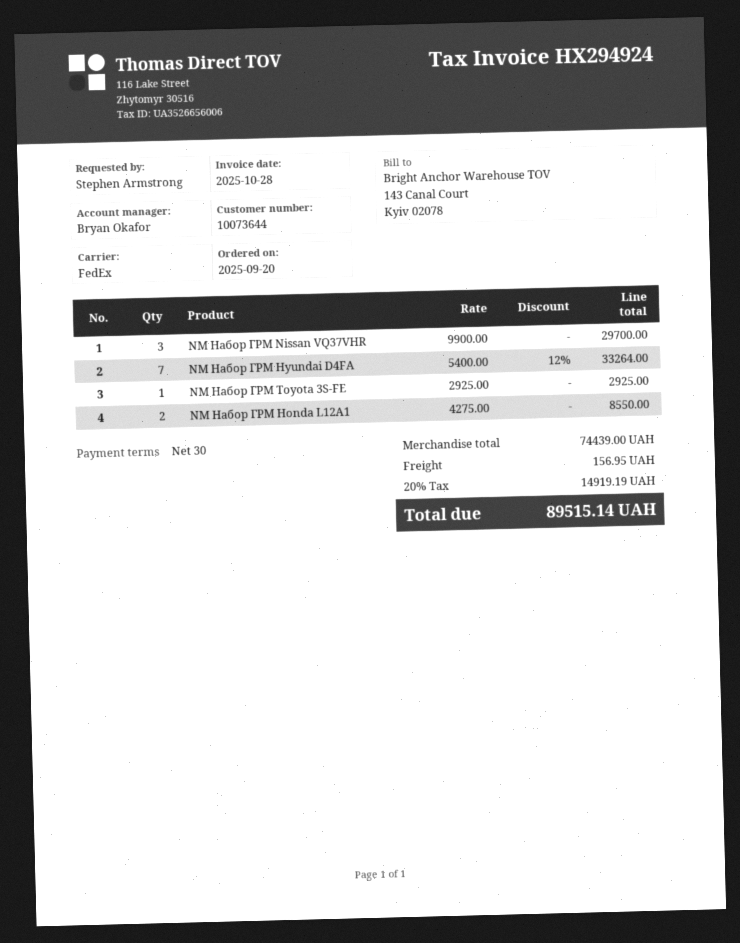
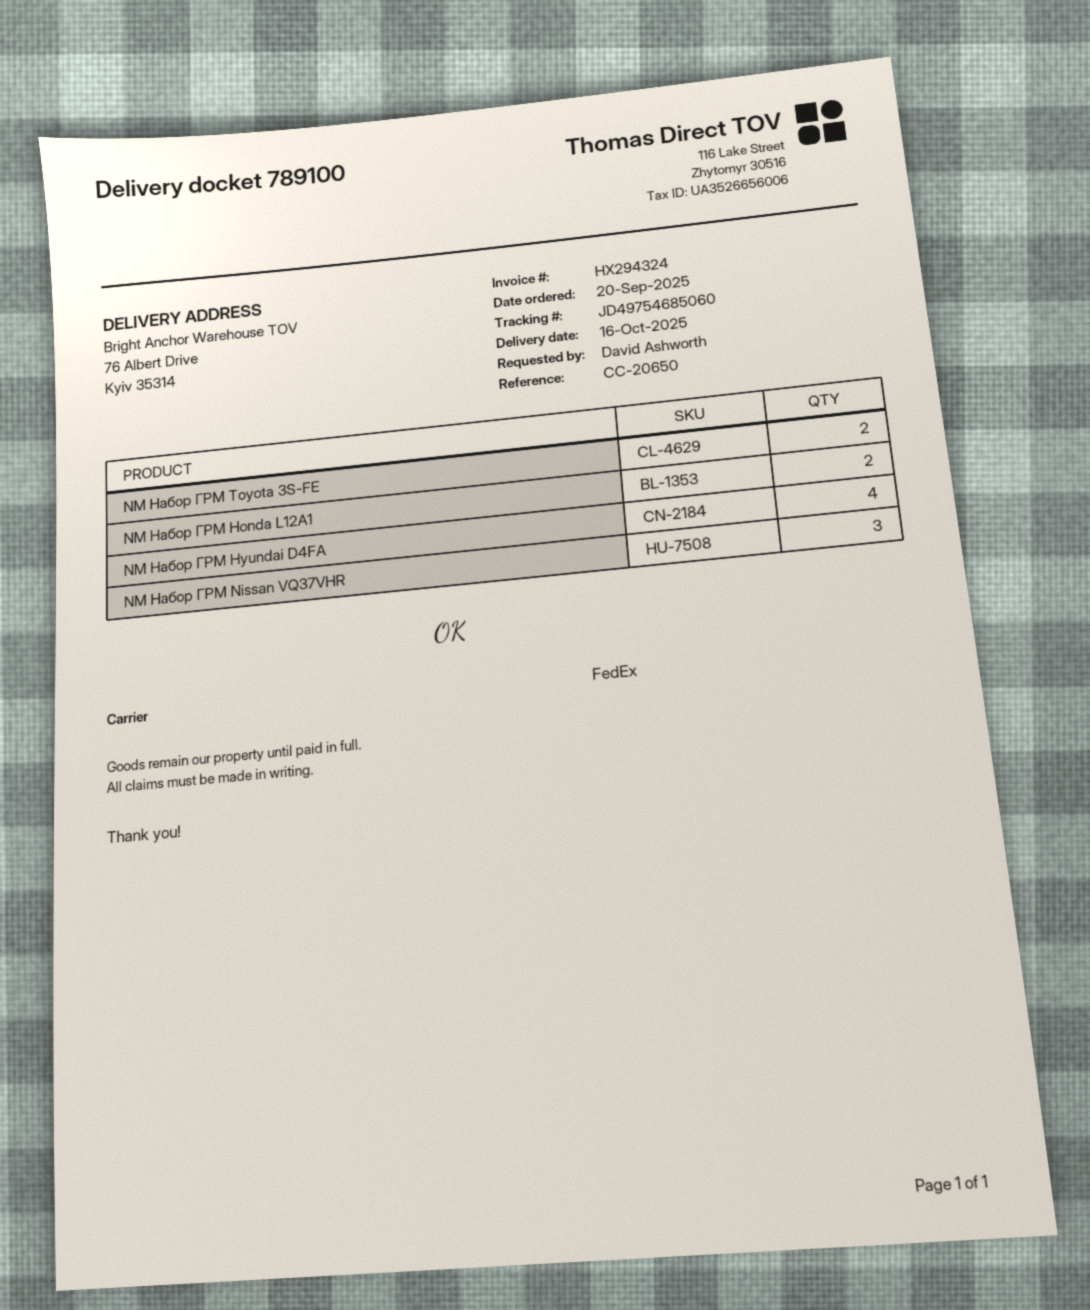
invoice number: HX294924 -> HX294324
ordered by: Stephen Armstrong -> David Ashworth
NM Набор ГРМ Hyundai D4FA: 7 -> 4
NM Набор ГРМ Toyota 3S-FE: 1 -> 2

